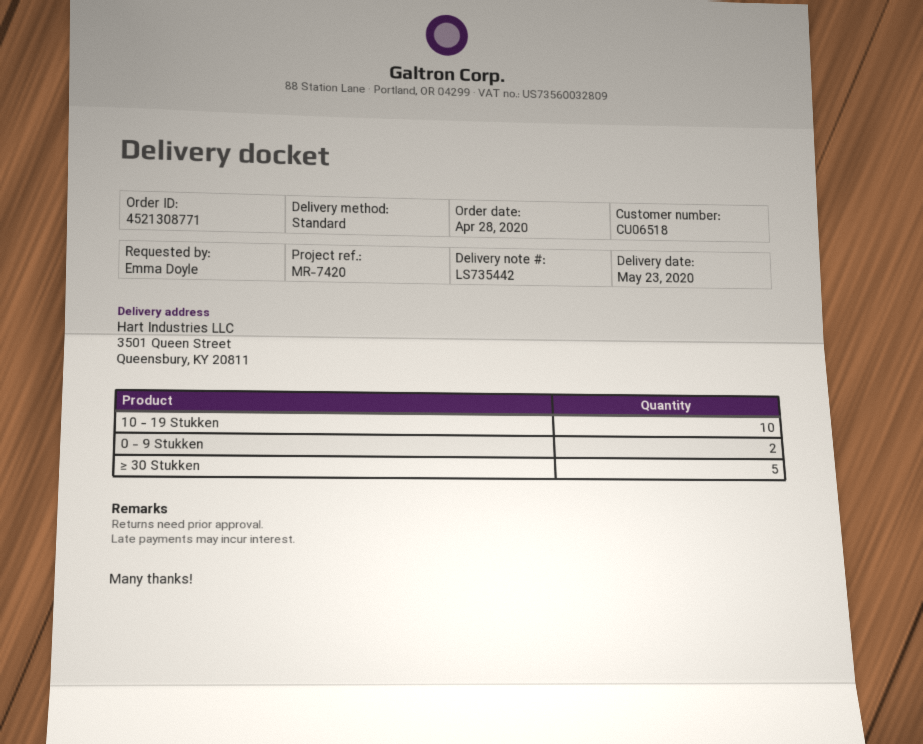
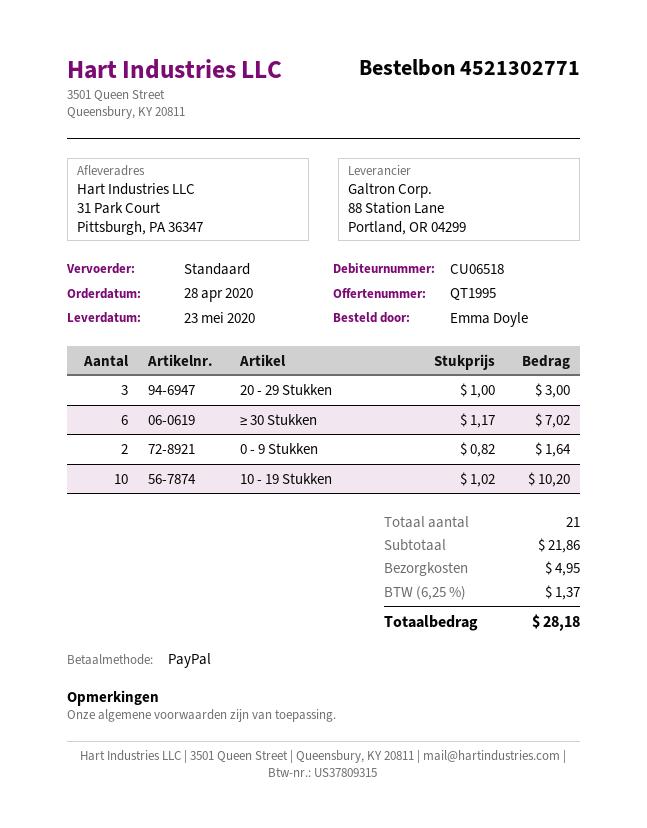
order number: 4521308771 -> 4521302771
ship to: 3501 Queen Street, Queensbury, KY 20811 -> 31 Park Court, Pittsburgh, PA 36347
≥ 30 Stukken: 5 -> 6
20 - 29 Stukken: none -> 3

